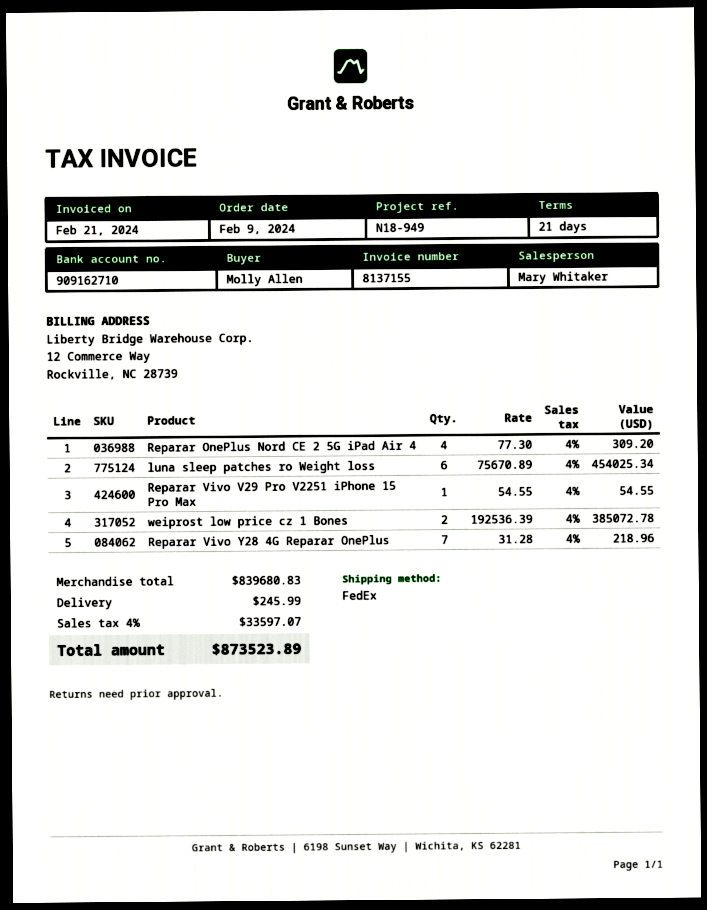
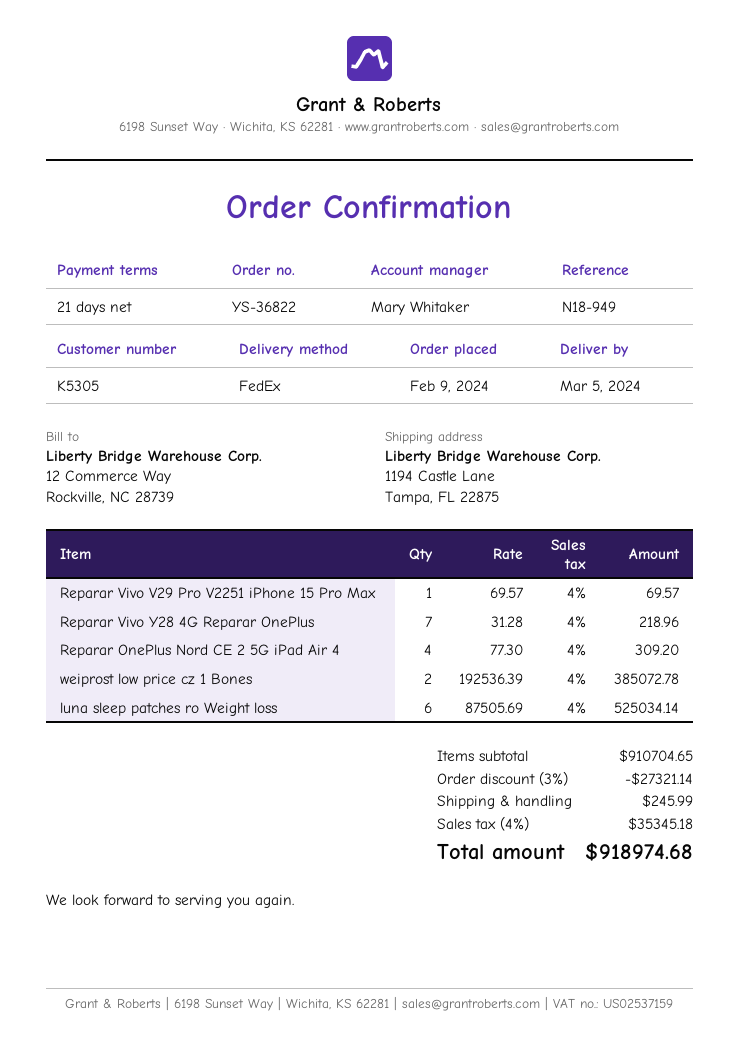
luna sleep patches ro Weight loss: 6 x 75670.89 = 454025.34 -> 6 x 87505.69 = 525034.14
Reparar Vivo V29 Pro V2251 iPhone 15 Pro Max: 1 x 54.55 = 54.55 -> 1 x 69.57 = 69.57
subtotal: 839680.83 -> 910704.65
discount: none -> 3% = 27321.14
tax: 4% = 33597.07 -> 4% = 35345.18
total: 873523.89 -> 918974.68

